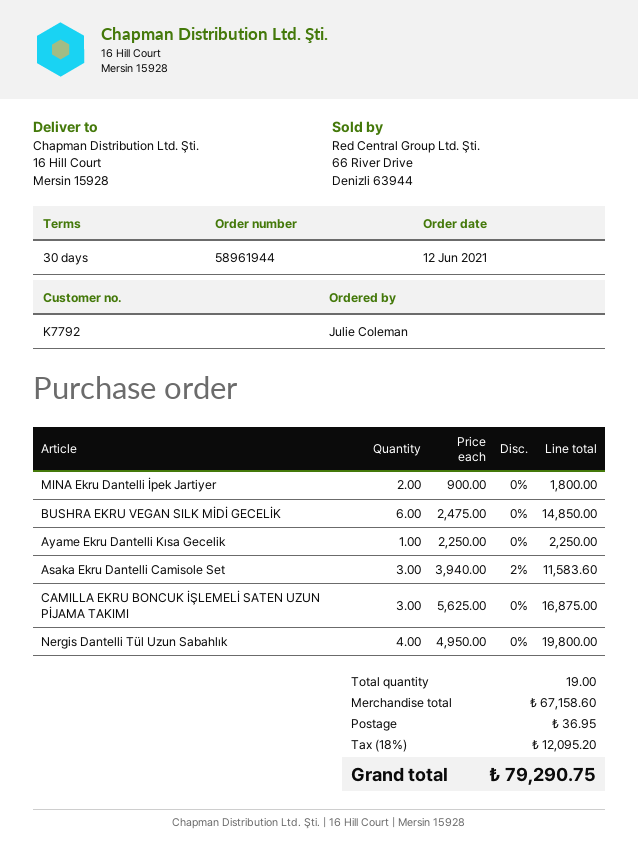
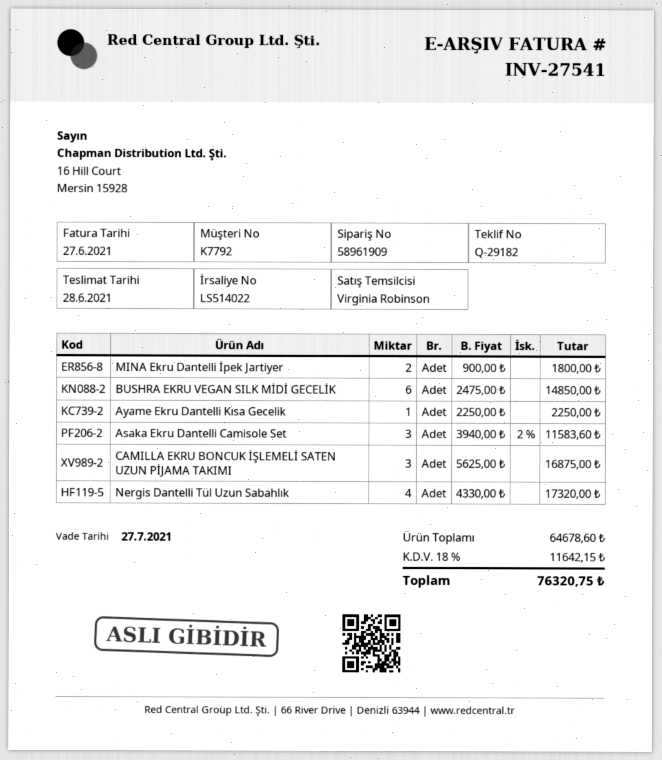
order number: 58961944 -> 58961909
Nergis Dantelli Tül Uzun Sabahlık: 4 x 4950.00 = 19800.00 -> 4 x 4330.00 = 17320.00
subtotal: 67158.60 -> 64678.60
shipping: 36.95 -> none
tax: 18% = 12095.20 -> 18% = 11642.15
total: 79290.75 -> 76320.75

